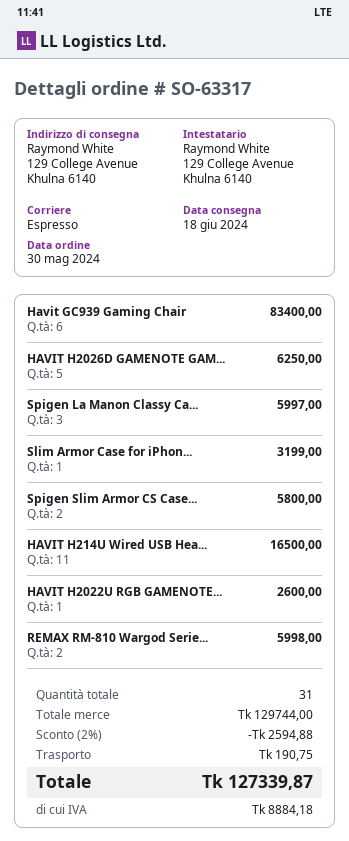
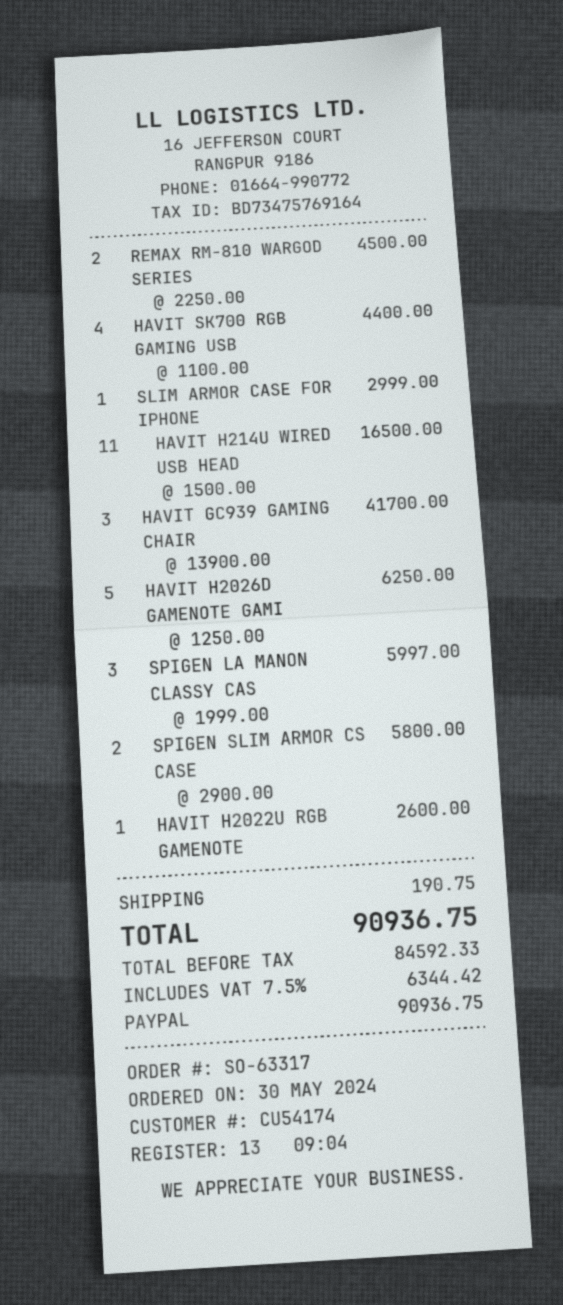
Havit GC939 Gaming Chair: 6 for 83400.00 -> 3 for 41700.00
Slim Armor Case for iPhon...: 1 for 3199.00 -> 1 for 2999.00
REMAX RM-810 Wargod Serie...: 2 for 5998.00 -> 2 for 4500.00
HAVIT SK700 RGB GAMING USB: none -> 4 for 4400.00
discount: 2% = 2594.88 -> none
tax: 8884.18 -> 6344.42
total: 127339.87 -> 90936.75

